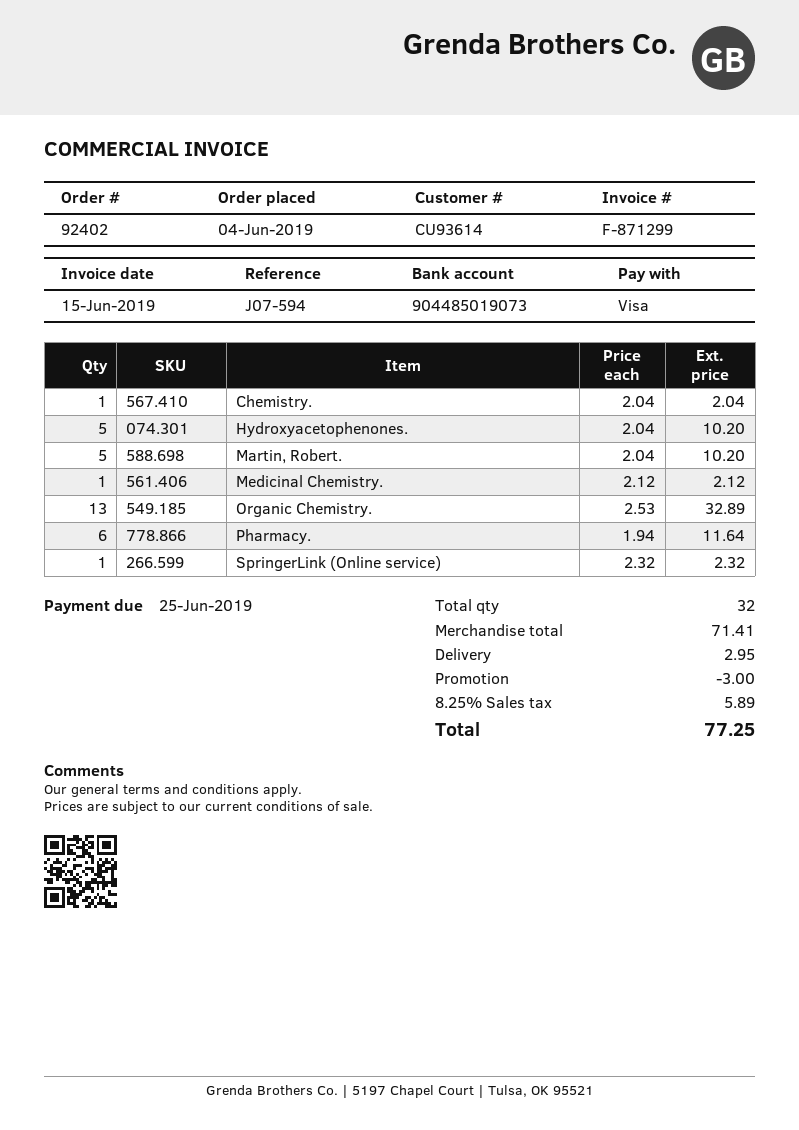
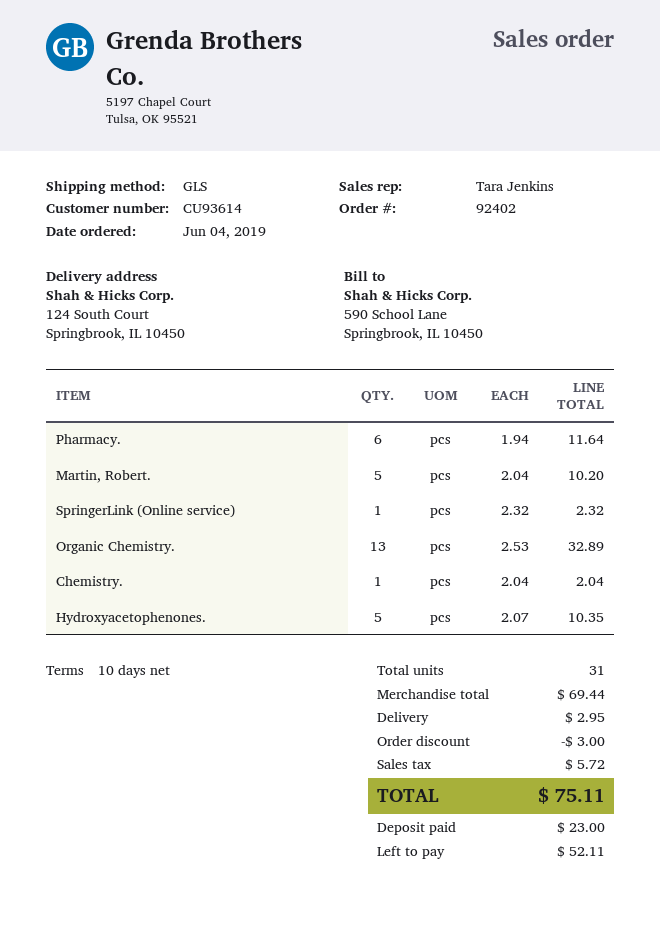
Hydroxyacetophenones.: 5 x 2.04 = 10.20 -> 5 x 2.07 = 10.35
Medicinal Chemistry.: 1 x 2.12 = 2.12 -> none
total quantity: 32 -> 31
subtotal: 71.41 -> 69.44
tax: 5.89 -> 5.72
total: 77.25 -> 75.11

